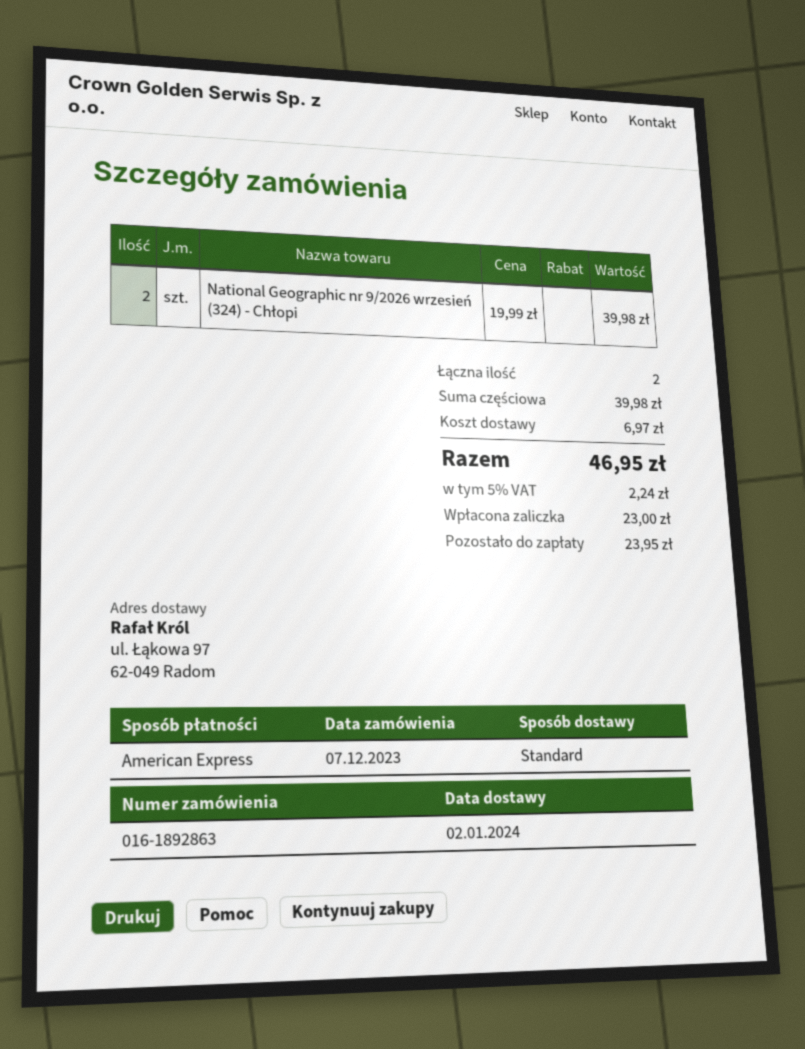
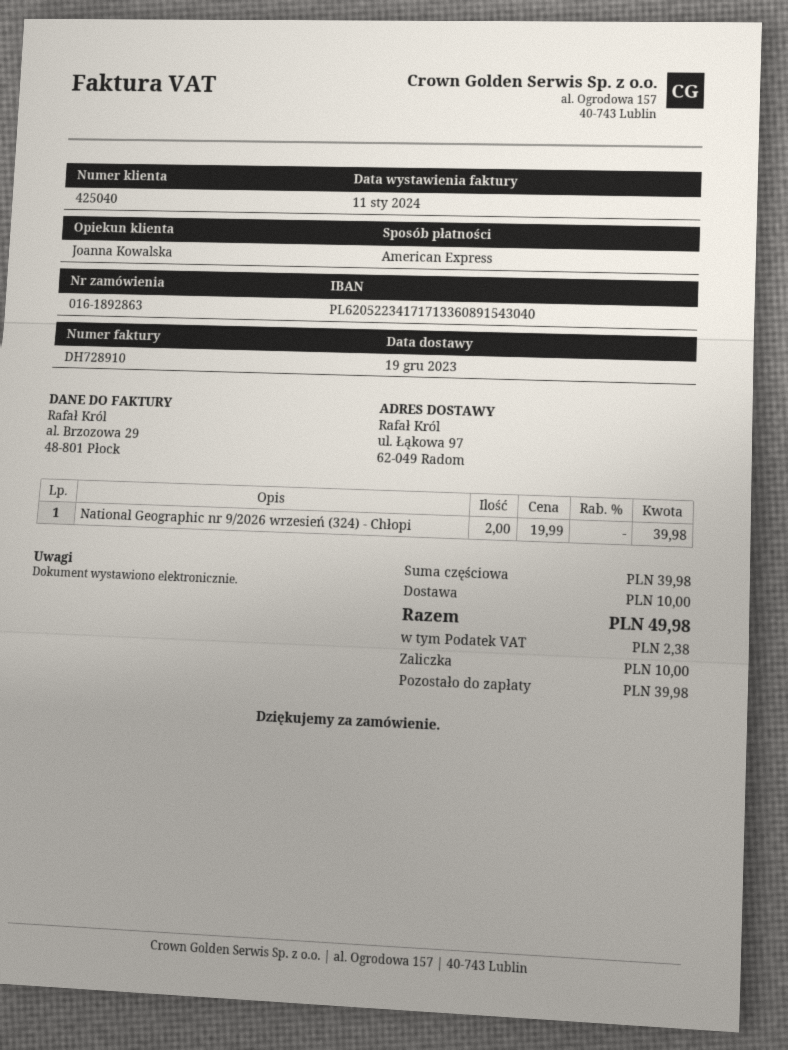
delivery date: 2024-01-02 -> 2023-12-19
shipping: 6.97 -> 10.00
tax: 2.24 -> 2.38
total: 46.95 -> 49.98
deposit: 23.00 -> 10.00
balance: 23.95 -> 39.98

